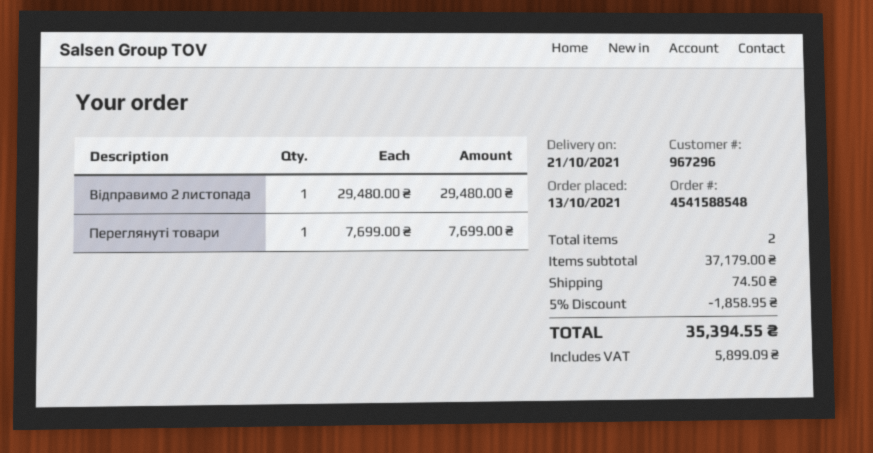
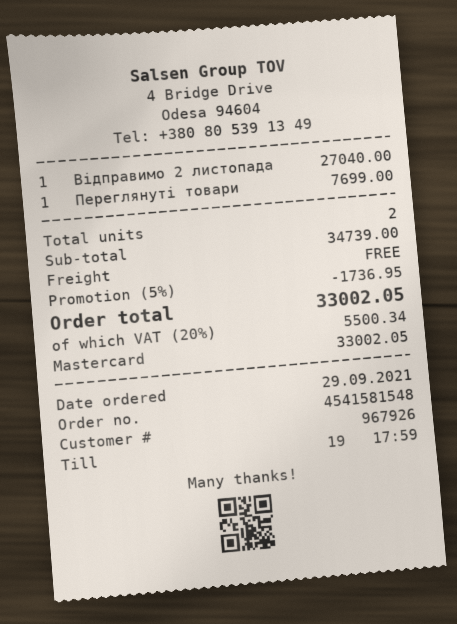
order number: 4541588548 -> 4541581548
order date: 2021-10-13 -> 2021-09-29
customer number: 967296 -> 967926
Відправимо 2 листопада: 1 x 29480.00 = 29480.00 -> 1 x 27040.00 = 27040.00
subtotal: 37179.00 -> 34739.00
discount: 5% = 1858.95 -> 5% = 1736.95
shipping: 74.50 -> 0.00
tax: 5899.09 -> 5500.34
total: 35394.55 -> 33002.05

